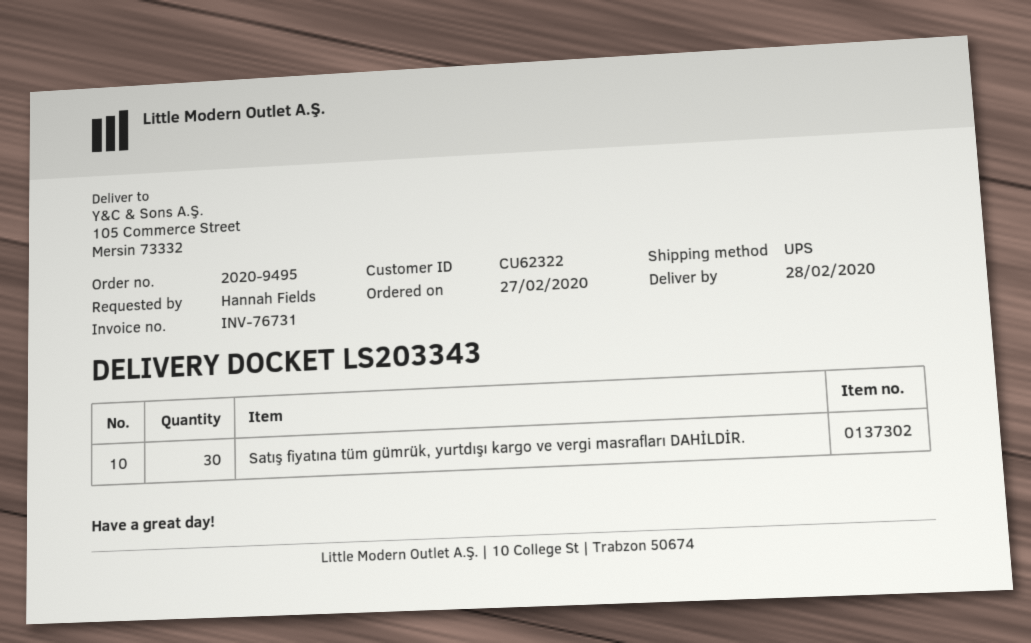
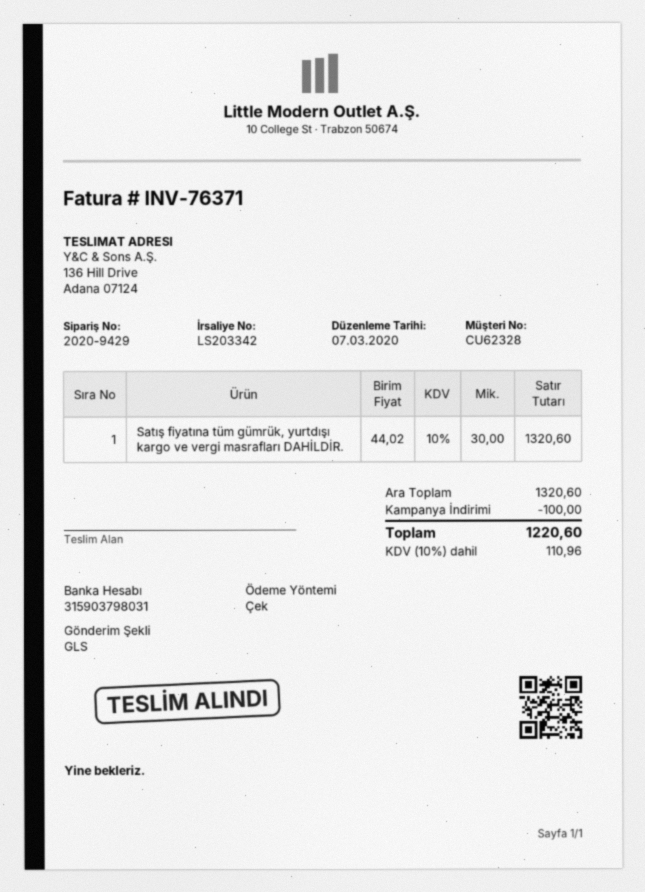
order number: 2020-9495 -> 2020-9429
delivery note number: LS203343 -> LS203342
invoice number: INV-76731 -> INV-76371
customer number: CU62322 -> CU62328
shipping method: UPS -> GLS
ship to: 105 Commerce Street, Mersin 73332 -> 136 Hill Drive, Adana 07124

